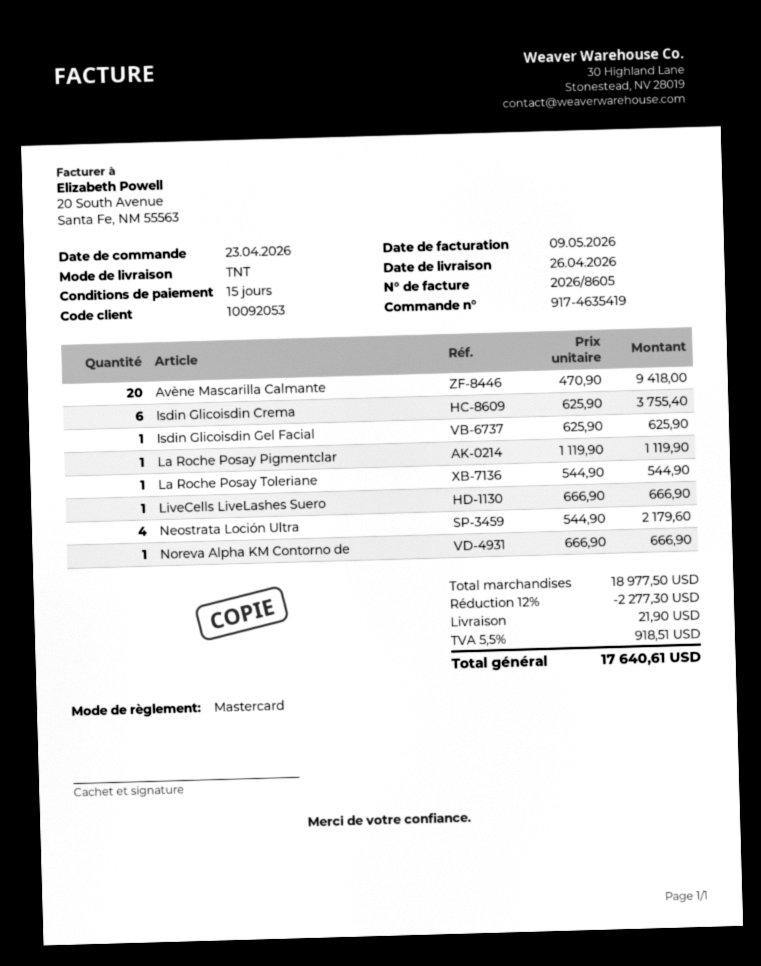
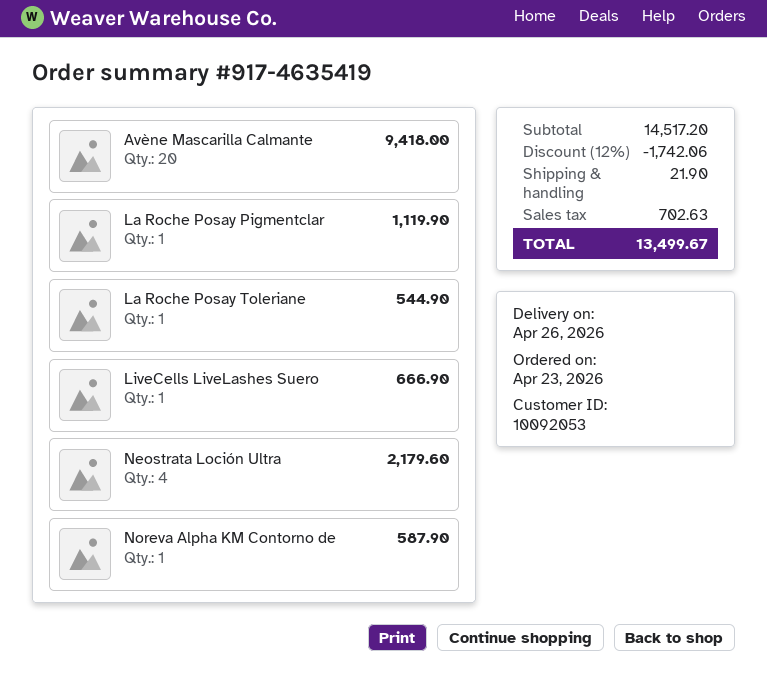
Isdin Glicoisdin Crema: 6 for 3755.40 -> none
Isdin Glicoisdin Gel Facial: 1 for 625.90 -> none
Noreva Alpha KM Contorno de: 1 for 666.90 -> 1 for 587.90
subtotal: 18977.50 -> 14517.20
discount: 12% = 2277.30 -> 12% = 1742.06
tax: 918.51 -> 702.63
total: 17640.61 -> 13499.67

